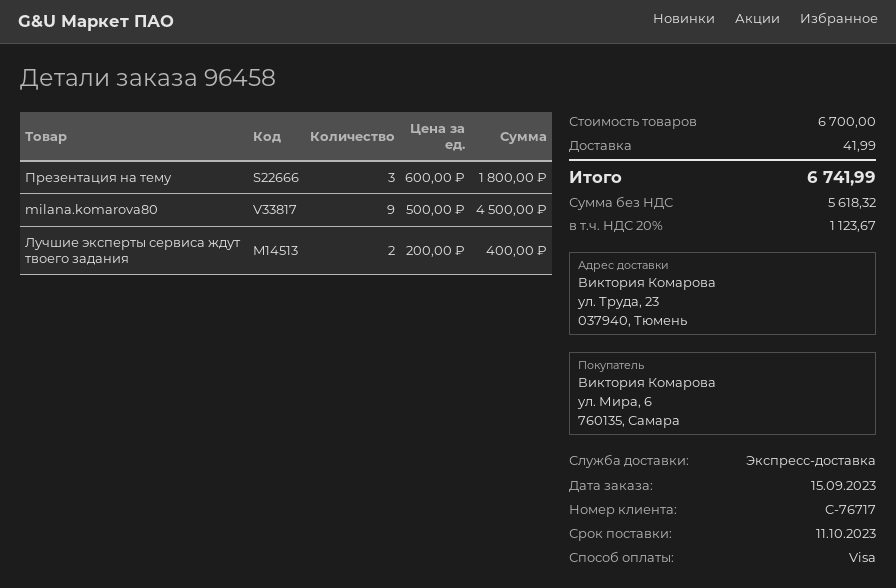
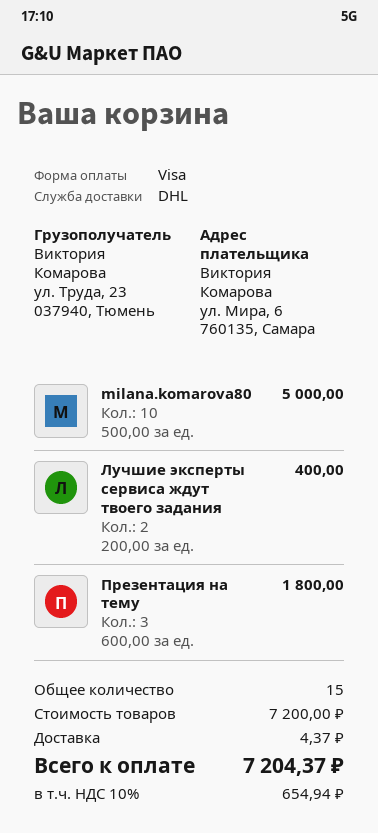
shipping method: express -> DHL
milana.komarova80: 9 x 500.00 = 4500.00 -> 10 x 500.00 = 5000.00
subtotal: 6700.00 -> 7200.00
shipping: 41.99 -> 4.37
tax: 20% = 1123.67 -> 10% = 654.94
total: 6741.99 -> 7204.37

